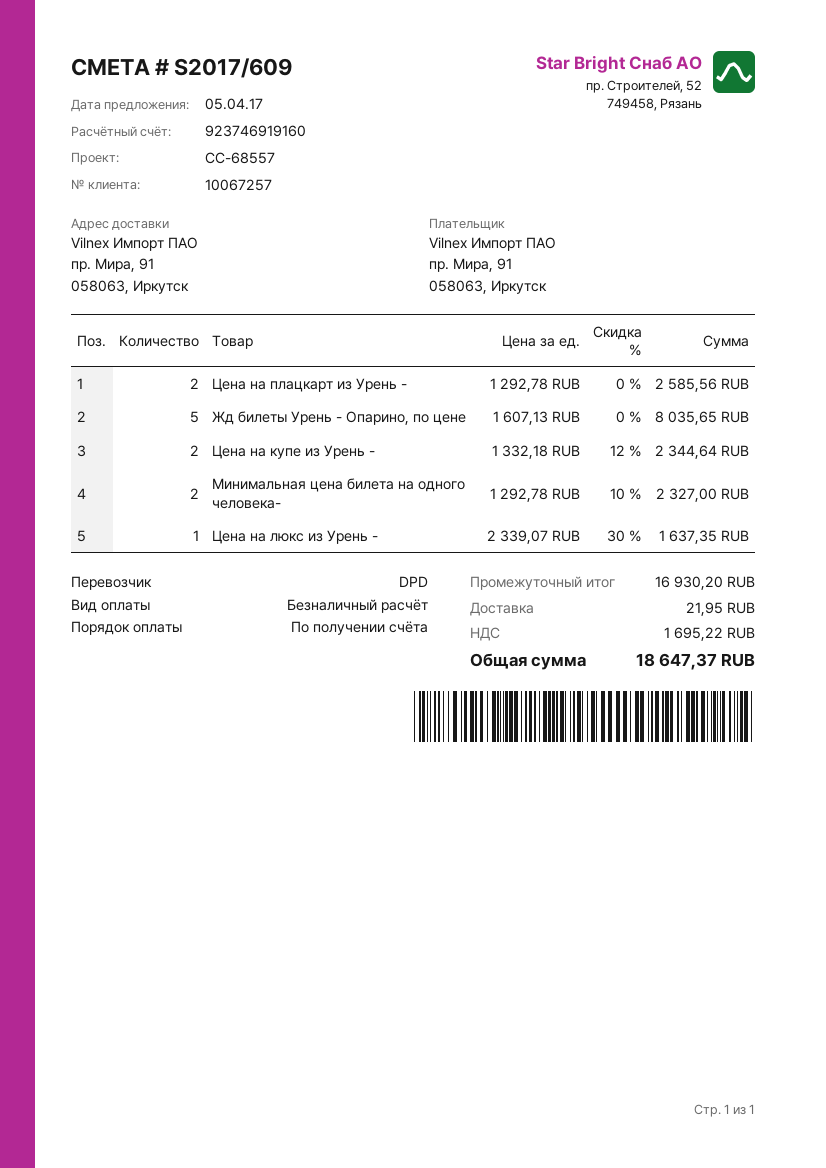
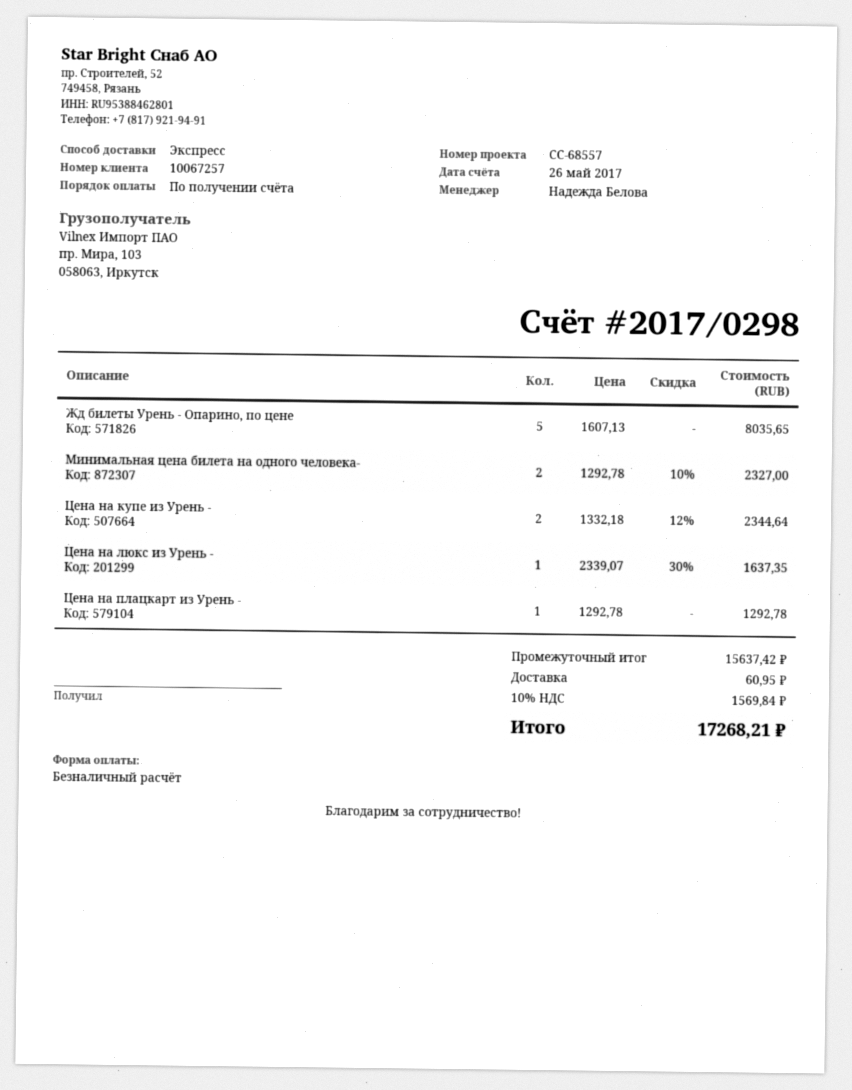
shipping method: DPD -> express
ship to: пр. Мира, 91, 058063, Иркутск -> пр. Мира, 103, 058063, Иркутск
Цена на плацкарт из Урень -: 2 x 1292.78 = 2585.56 -> 1 x 1292.78 = 1292.78
subtotal: 16930.20 -> 15637.42
shipping: 21.95 -> 60.95
tax: 1695.22 -> 1569.84
total: 18647.37 -> 17268.21

